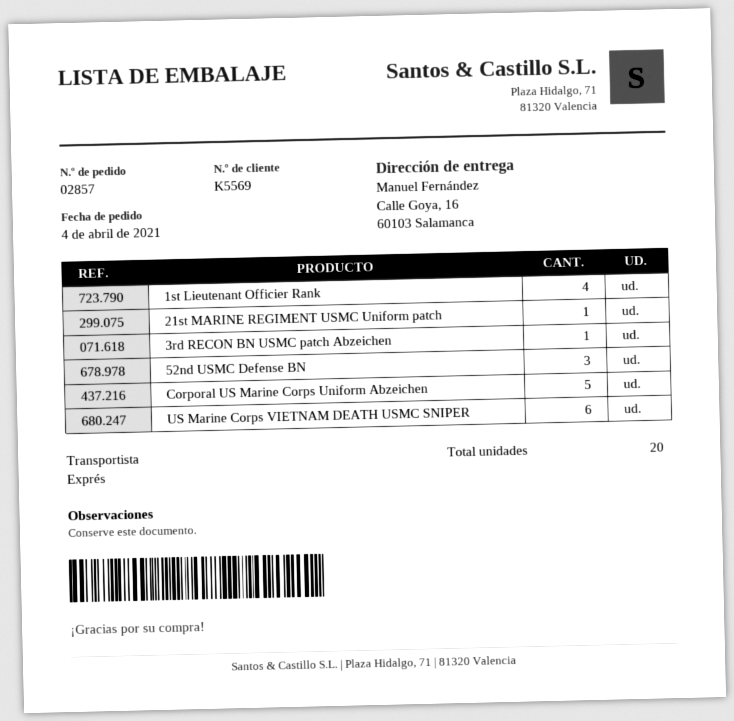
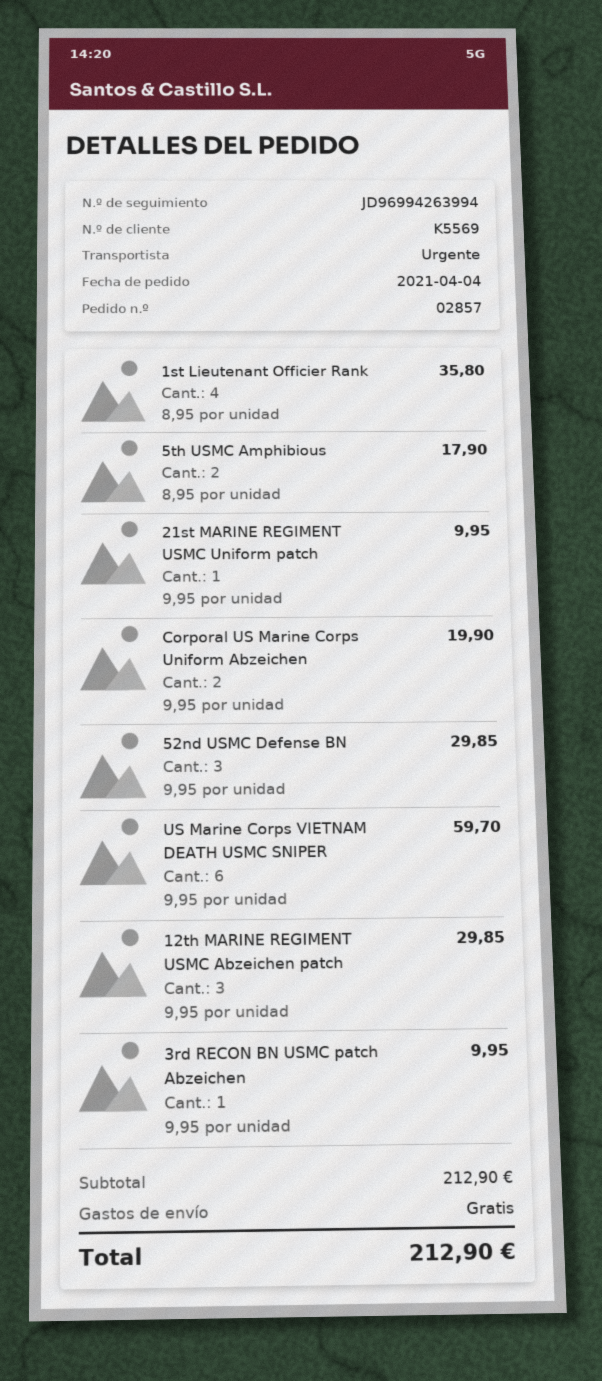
Corporal US Marine Corps Uniform Abzeichen: 5 -> 2
5th USMC Amphibious: none -> 2
12th MARINE REGIMENT USMC Abzeichen patch: none -> 3

